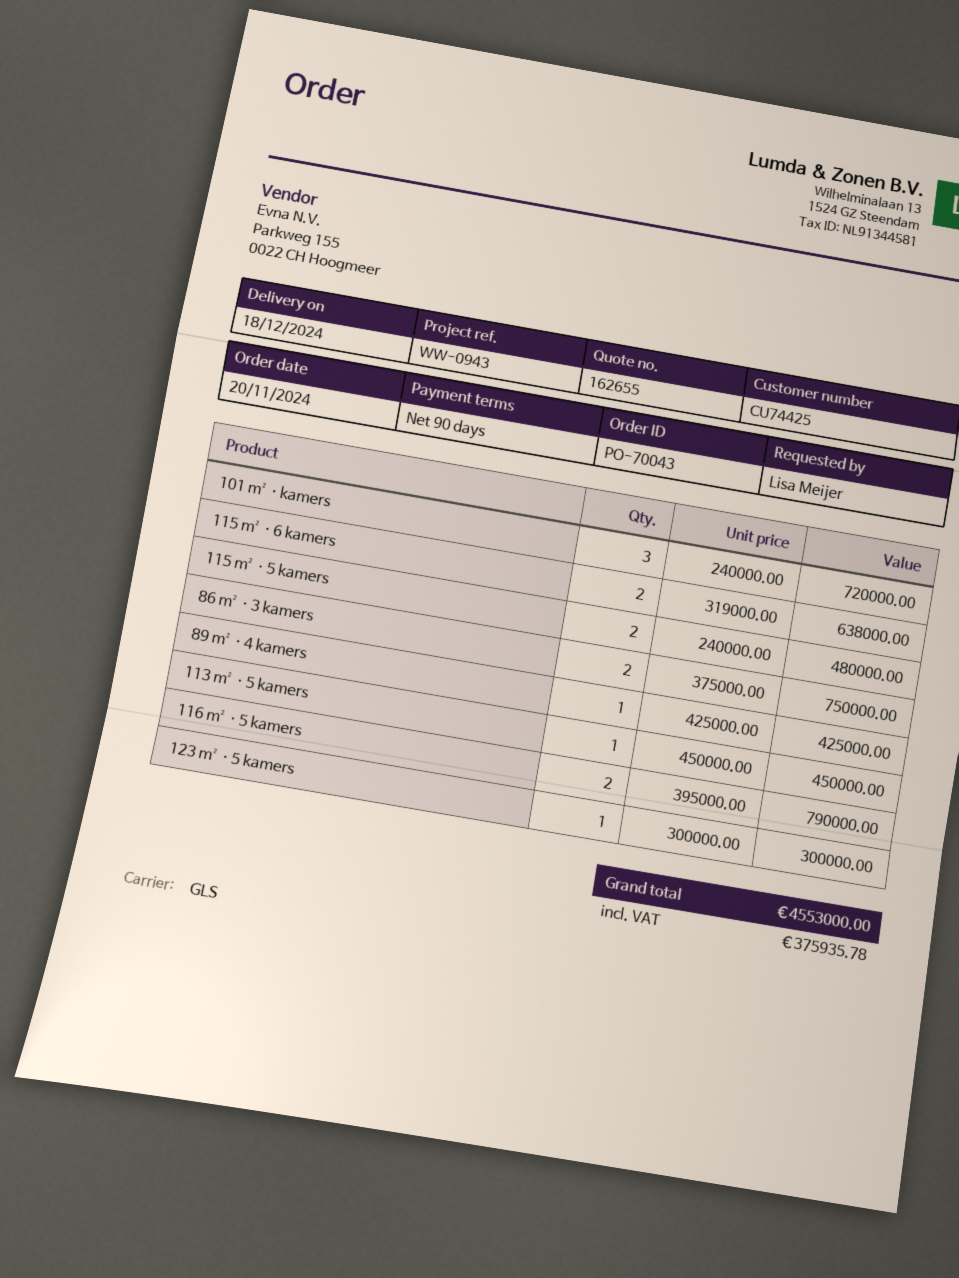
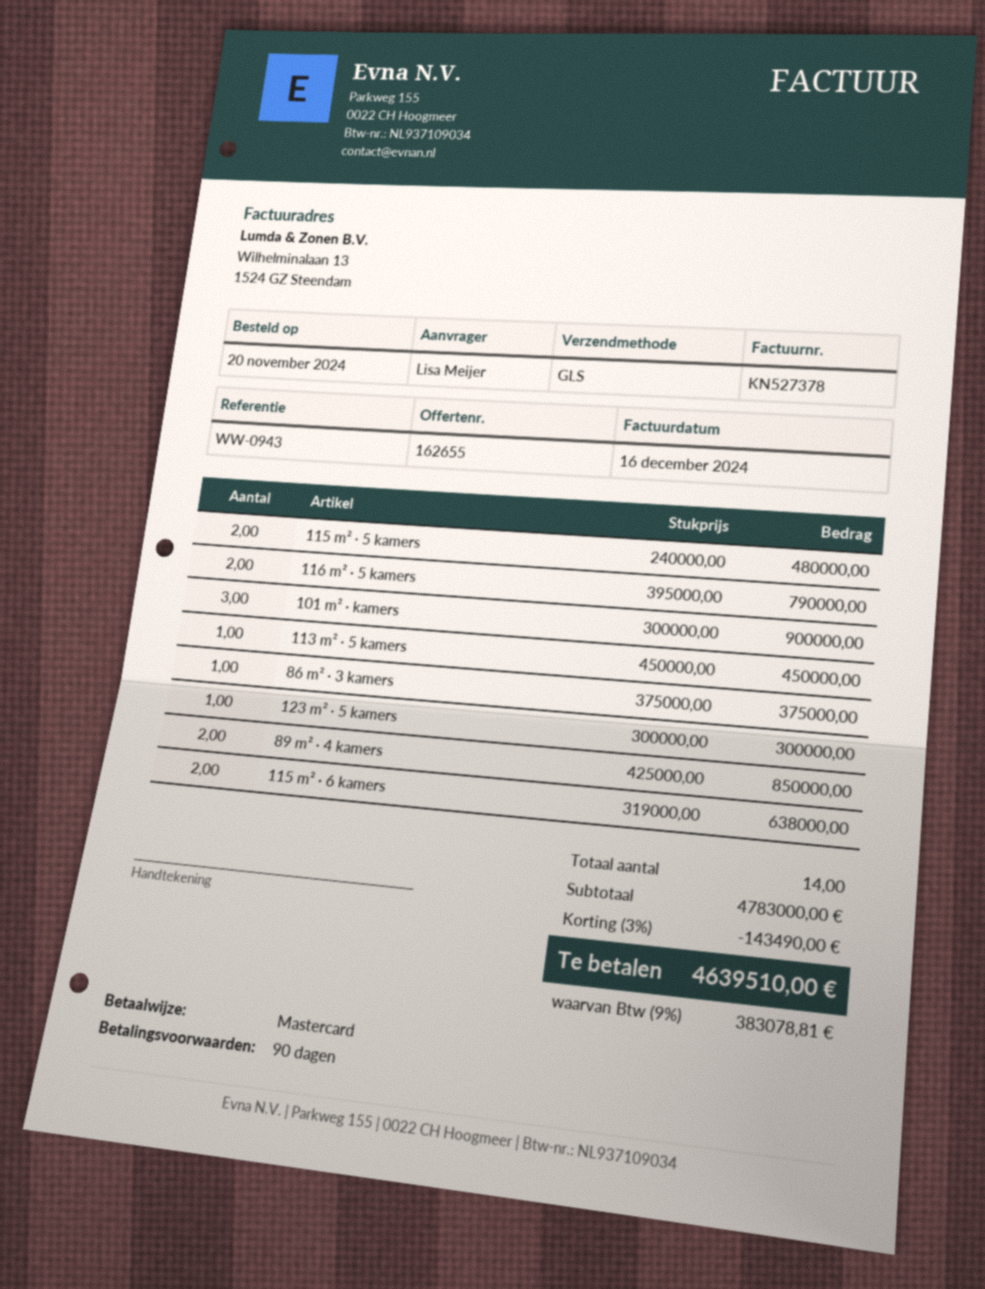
101 m² · kamers: 3 x 240000.00 = 720000.00 -> 3 x 300000.00 = 900000.00
86 m² · 3 kamers: 2 x 375000.00 = 750000.00 -> 1 x 375000.00 = 375000.00
89 m² · 4 kamers: 1 x 425000.00 = 425000.00 -> 2 x 425000.00 = 850000.00
discount: none -> 3% = 143490.00
tax: 375935.78 -> 383078.81
total: 4553000.00 -> 4639510.00

